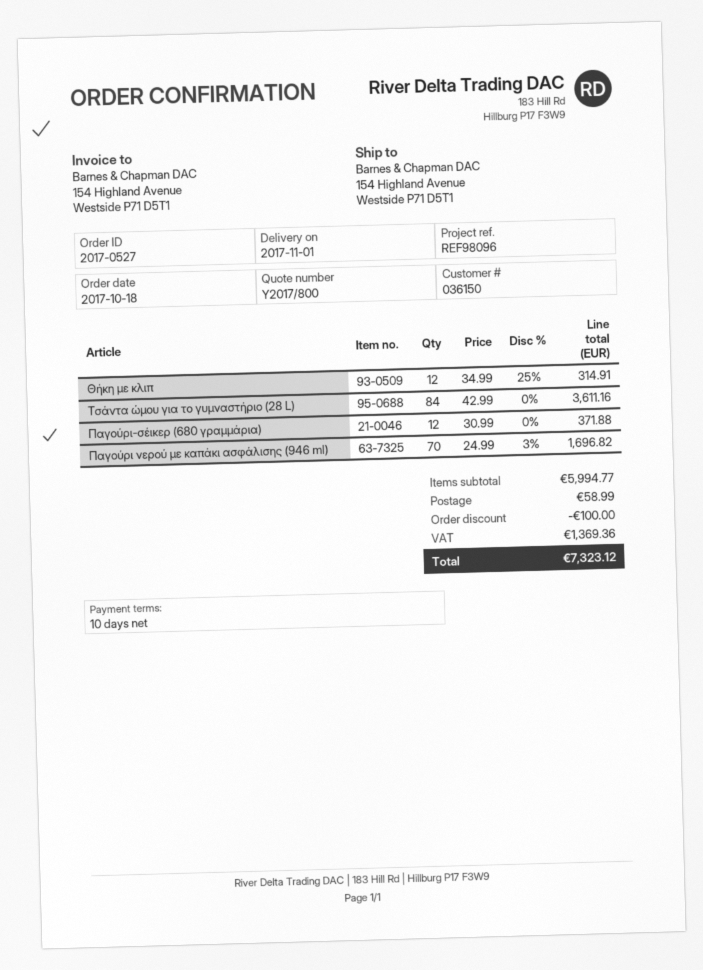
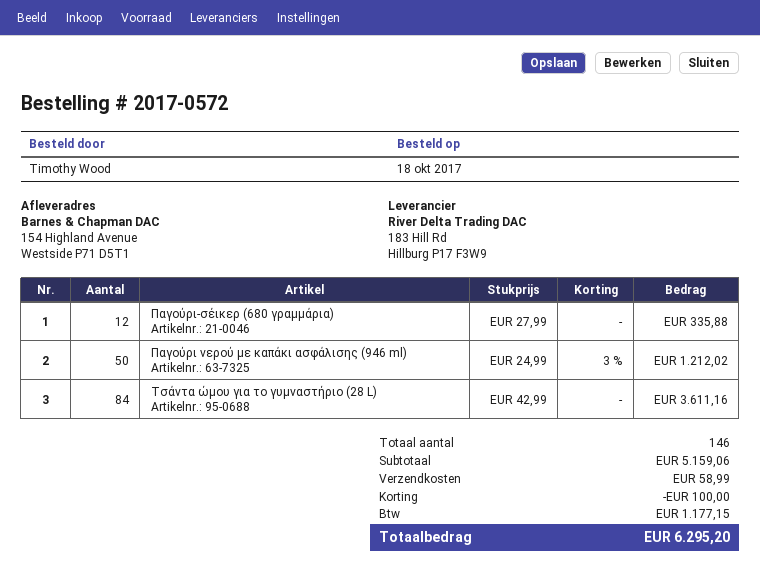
order number: 2017-0527 -> 2017-0572
Θήκη με κλιπ: 12 x 34.99 - 25% = 314.91 -> none
Παγούρι-σέικερ (680 γραμμάρια): 12 x 30.99 = 371.88 -> 12 x 27.99 = 335.88
Παγούρι νερού με καπάκι ασφάλισης (946 ml): 70 x 24.99 - 3% = 1696.82 -> 50 x 24.99 - 3% = 1212.02
subtotal: 5994.77 -> 5159.06
tax: 1369.36 -> 1177.15
total: 7323.12 -> 6295.20

